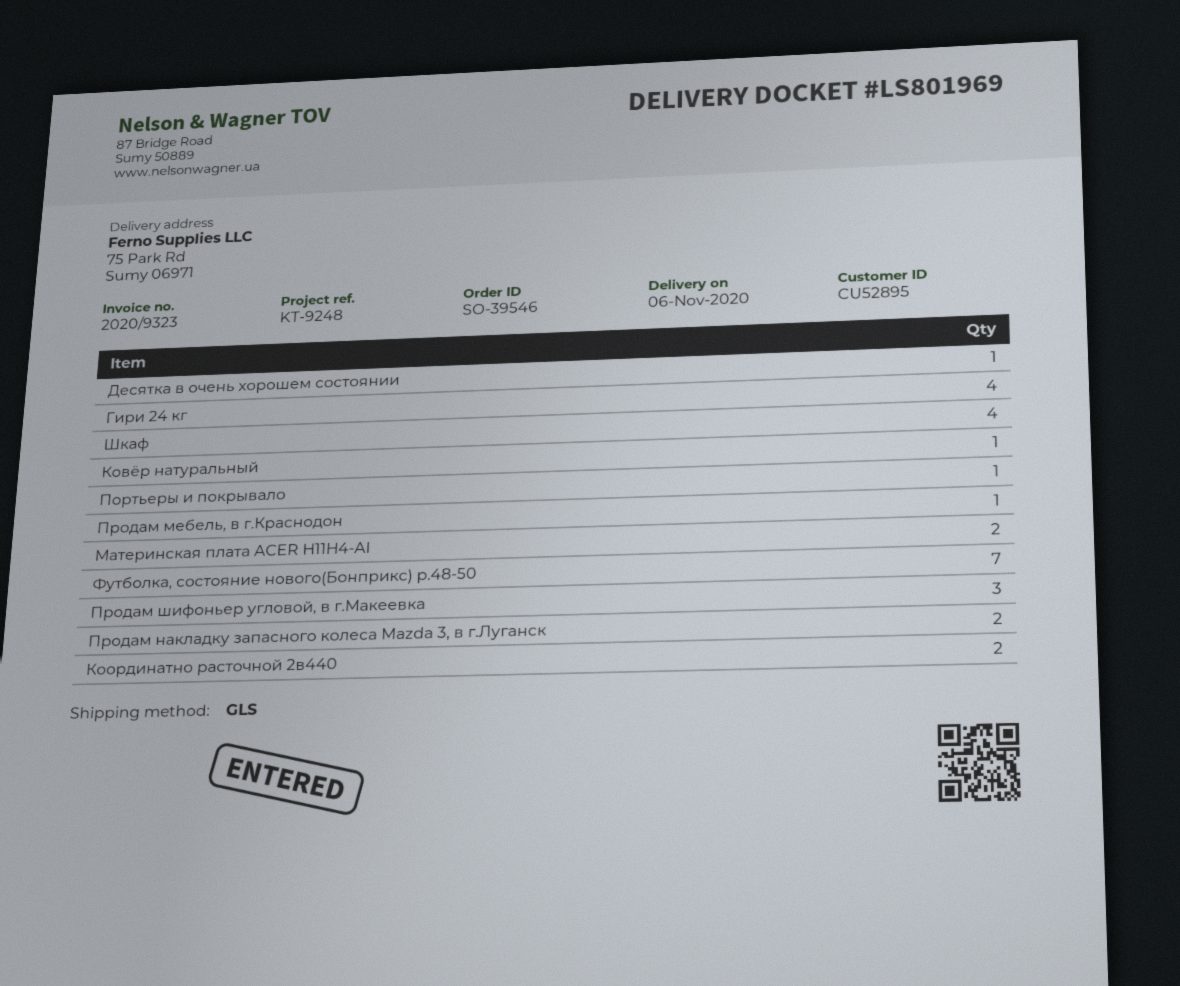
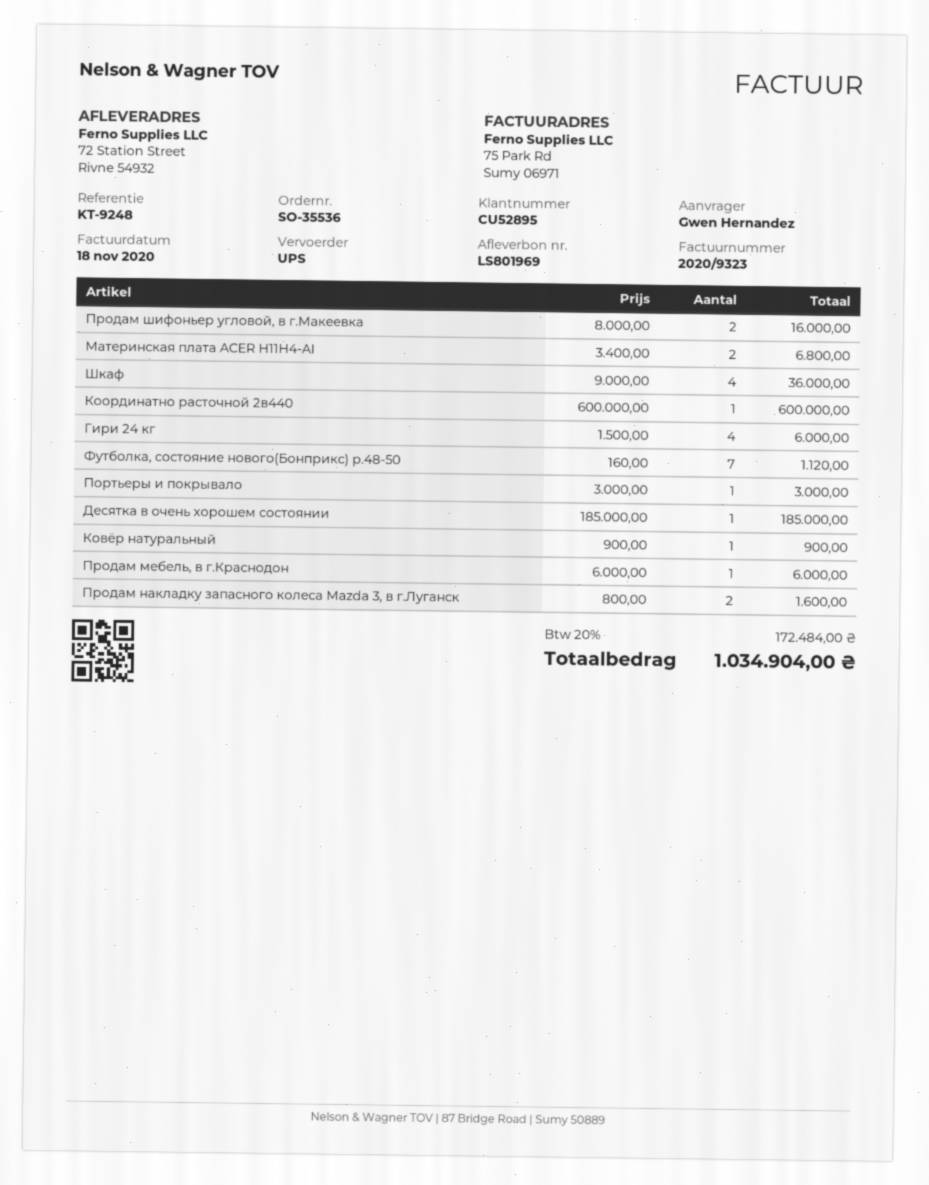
order number: SO-39546 -> SO-35536
shipping method: GLS -> UPS
ship to: 75 Park Rd, Sumy 06971 -> 72 Station Street, Rivne 54932
Продам шифоньер угловой, в г.Макеевка: 3 -> 2
Координатно расточной 2в440: 2 -> 1

